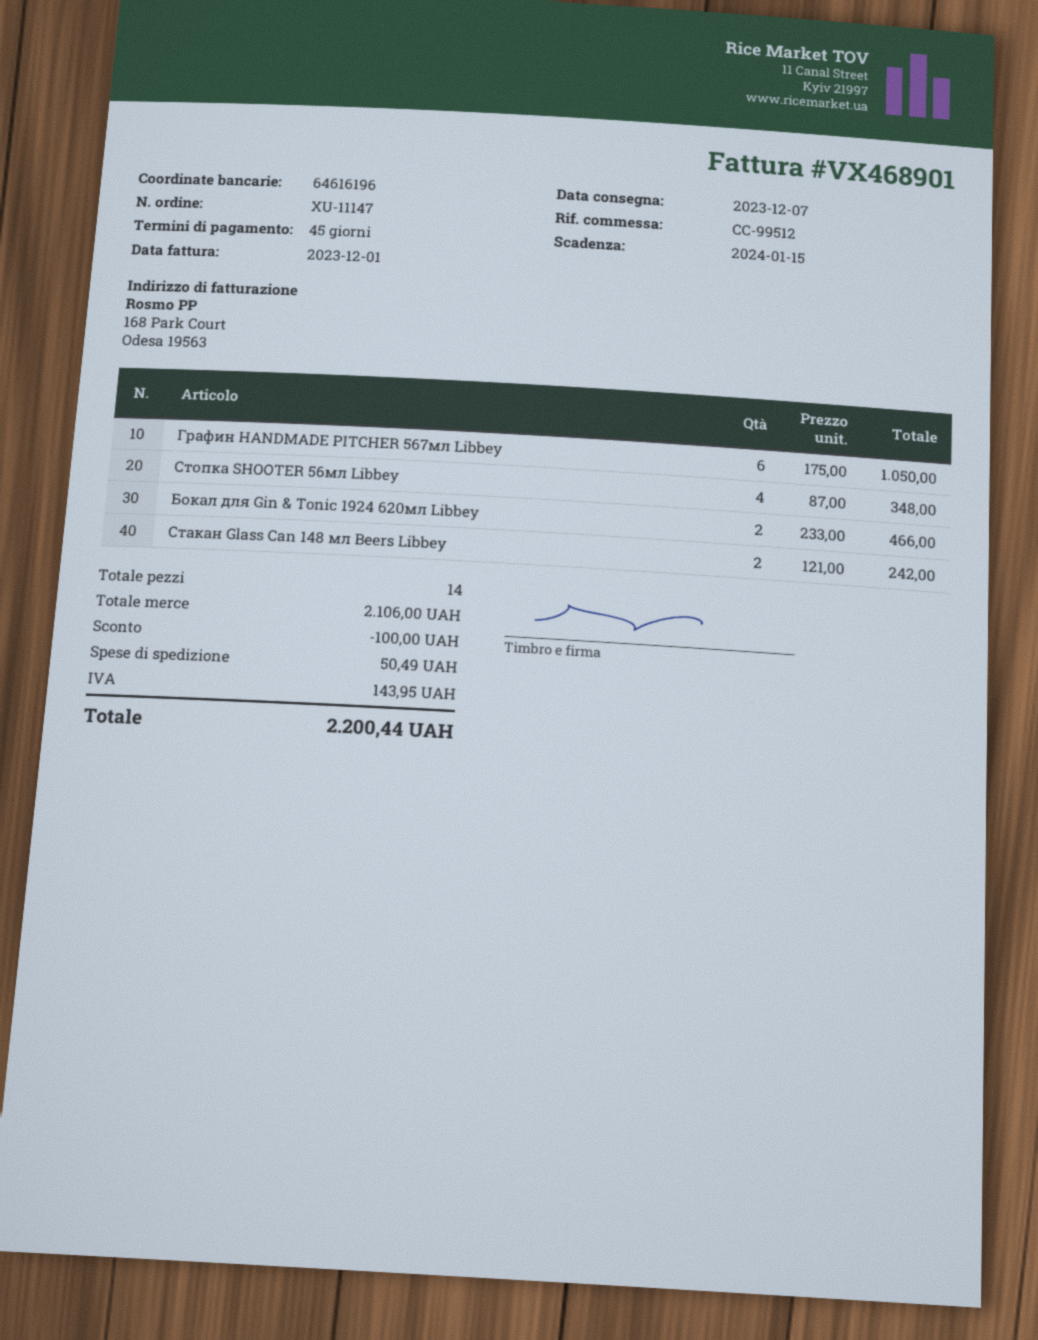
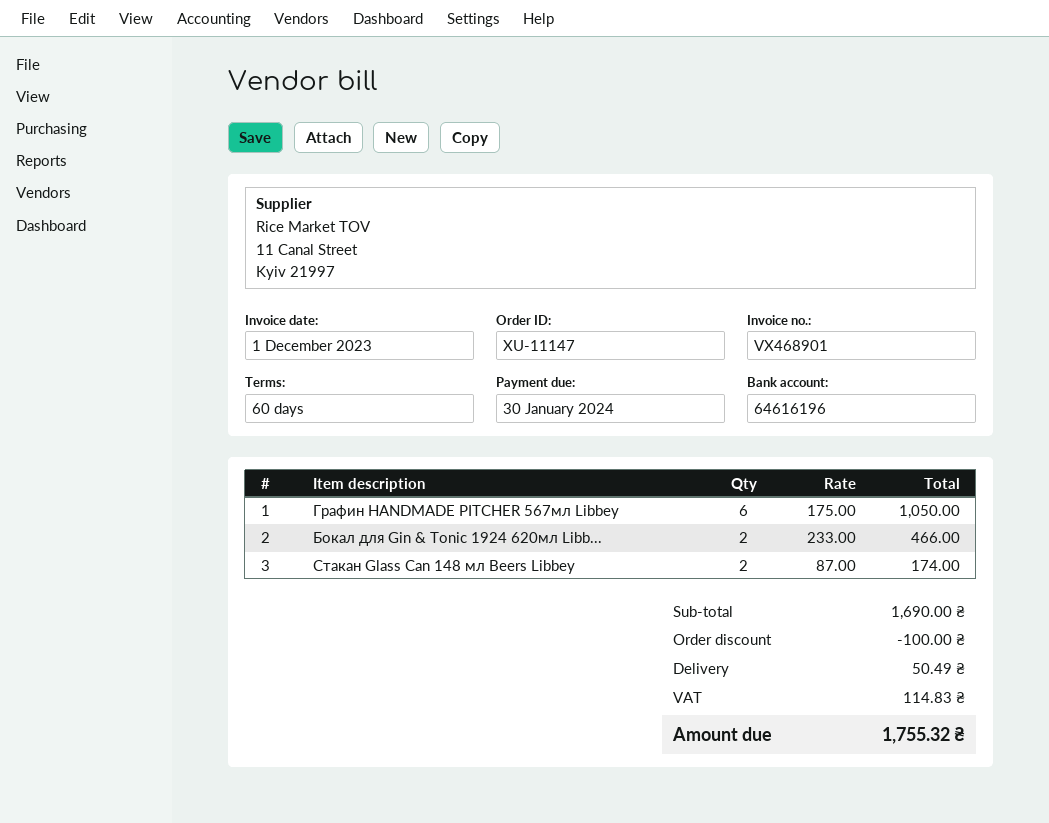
payment terms: 45 days -> 60 days
due date: 2024-01-15 -> 2024-01-30
Стопка SHOOTER 56мл Libbey: 4 x 87.00 = 348.00 -> none
Стакан Glass Can 148 мл Beers Libbey: 2 x 121.00 = 242.00 -> 2 x 87.00 = 174.00
subtotal: 2106.00 -> 1690.00
tax: 143.95 -> 114.83
total: 2200.44 -> 1755.32

